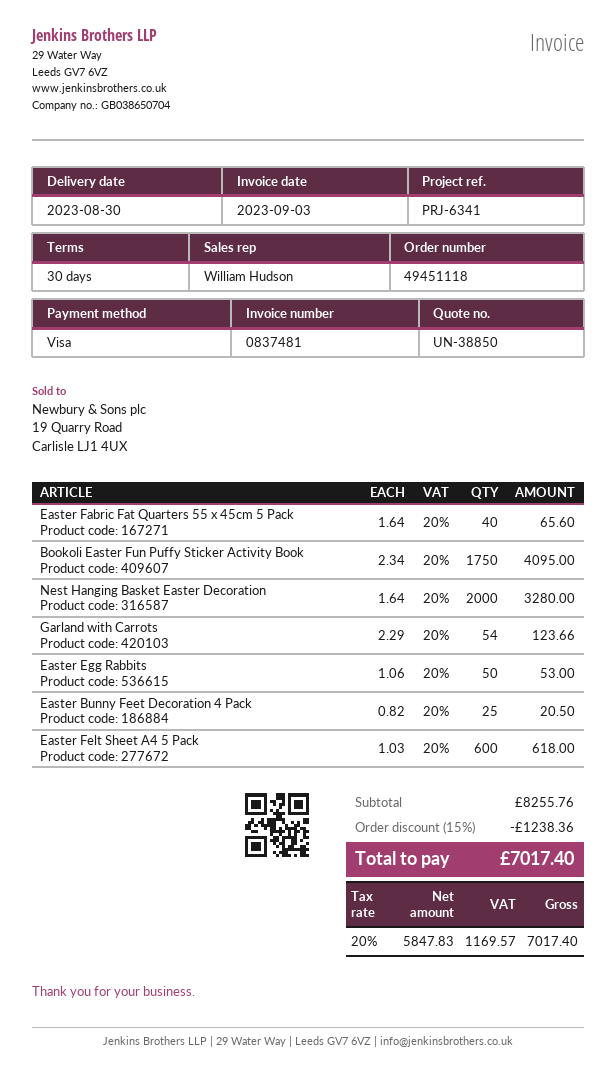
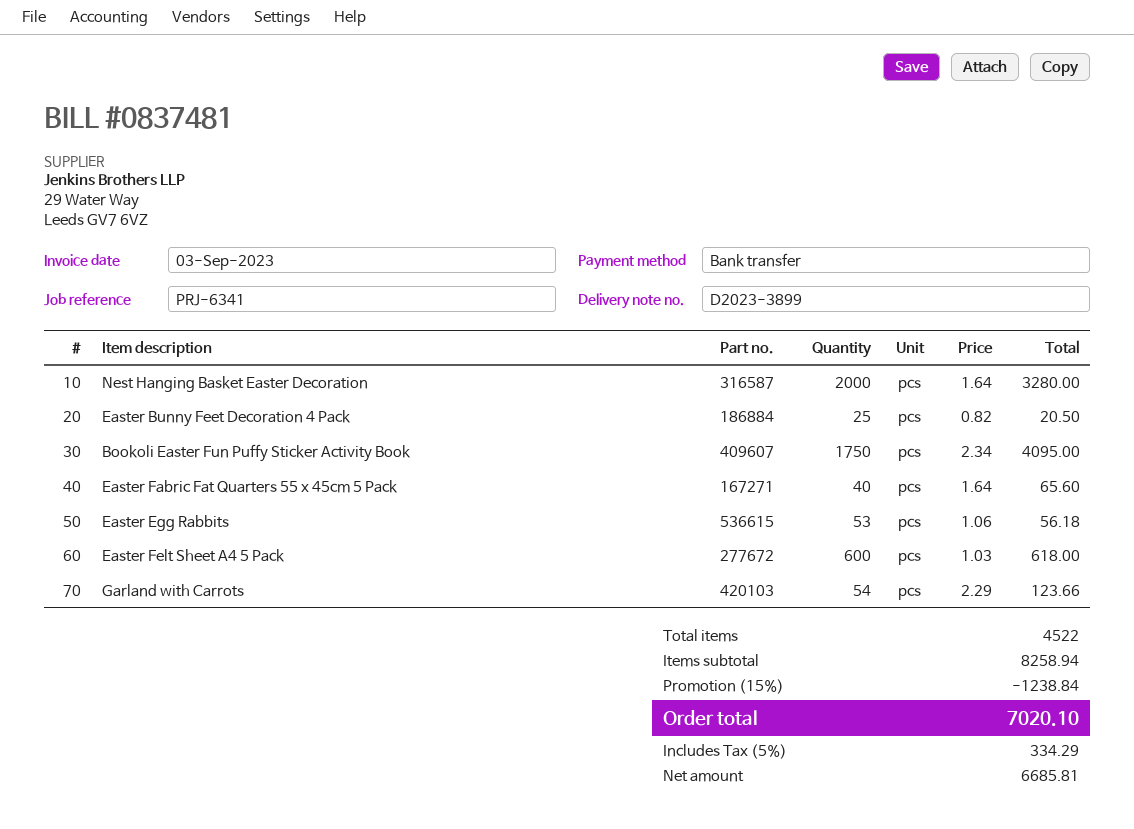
payment method: Visa -> bank transfer
Easter Egg Rabbits: 50 x 1.06 = 53.00 -> 53 x 1.06 = 56.18
subtotal: 8255.76 -> 8258.94
discount: 15% = 1238.36 -> 15% = 1238.84
net: 5847.83 -> 6685.81
tax: 20% = 1169.57 -> 5% = 334.29
total: 7017.40 -> 7020.10

